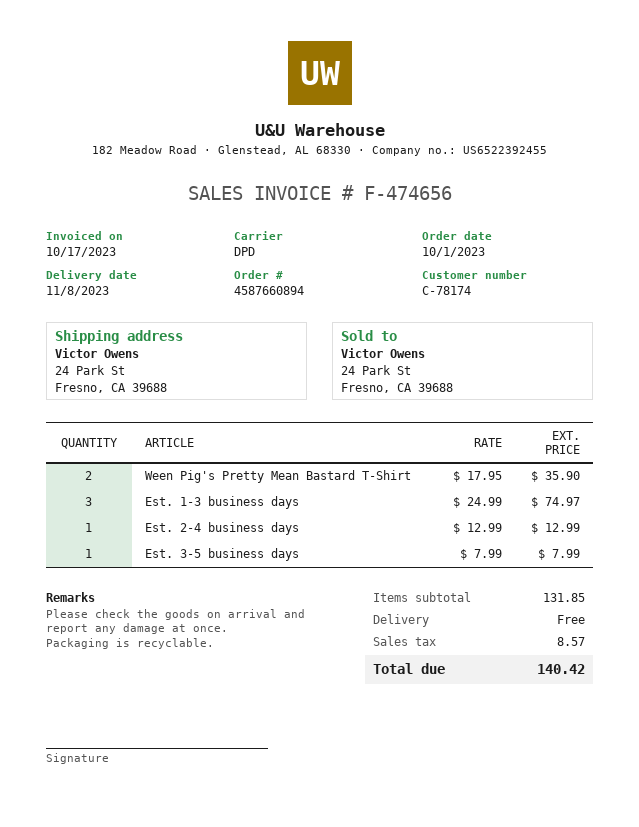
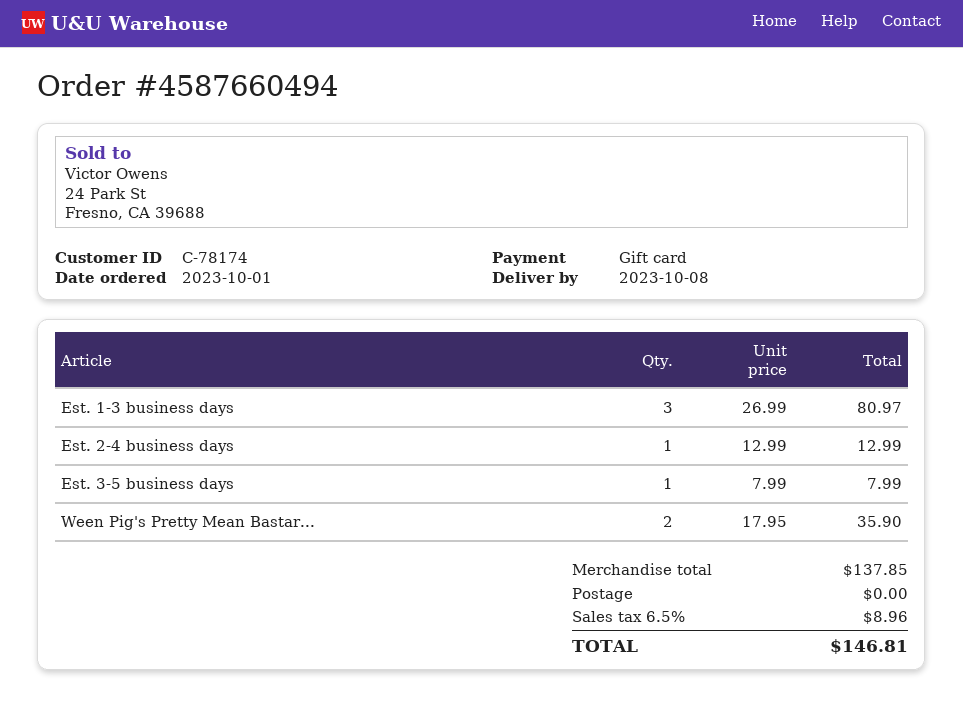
order number: 4587660894 -> 4587660494
delivery date: 2023-11-08 -> 2023-10-08
Est. 1-3 business days: 3 x 24.99 = 74.97 -> 3 x 26.99 = 80.97
subtotal: 131.85 -> 137.85
tax: 8.57 -> 8.96
total: 140.42 -> 146.81

